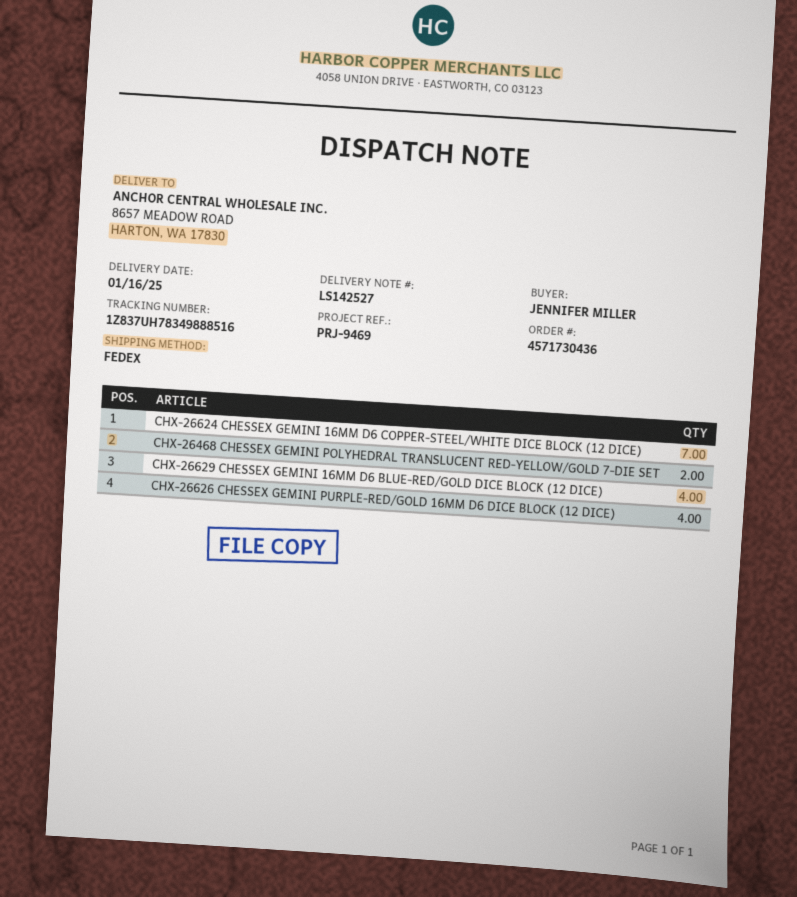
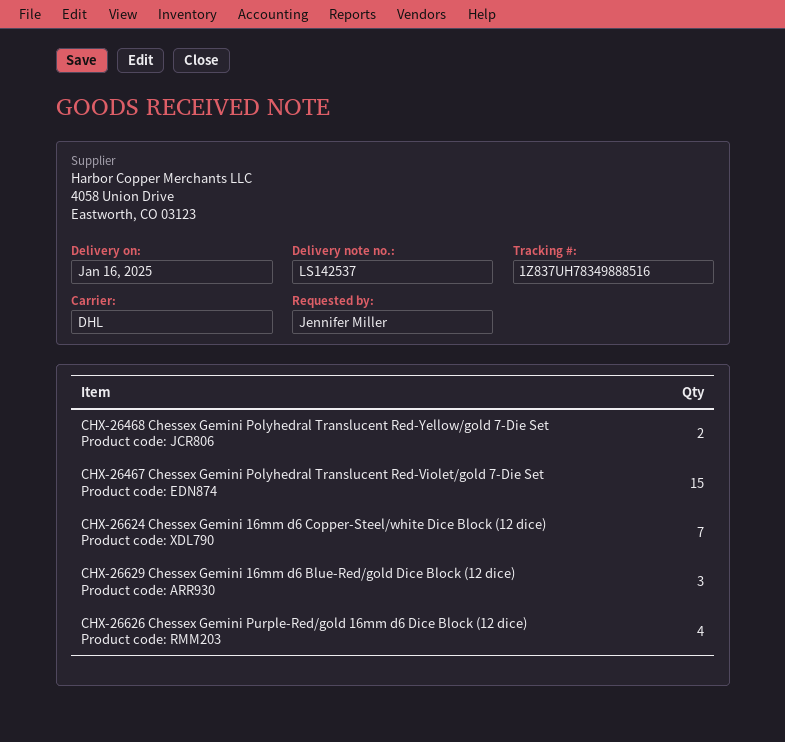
delivery note number: LS142527 -> LS142537
shipping method: FedEx -> DHL
CHX-26629 CHESSEX GEMINI 16MM D6 BLUE-RED/GOLD DICE BLOCK (12 DICE): 4 -> 3
CHX-26467 Chessex Gemini Polyhedral Translucent Red-Violet/gold 7-Die Set: none -> 15

